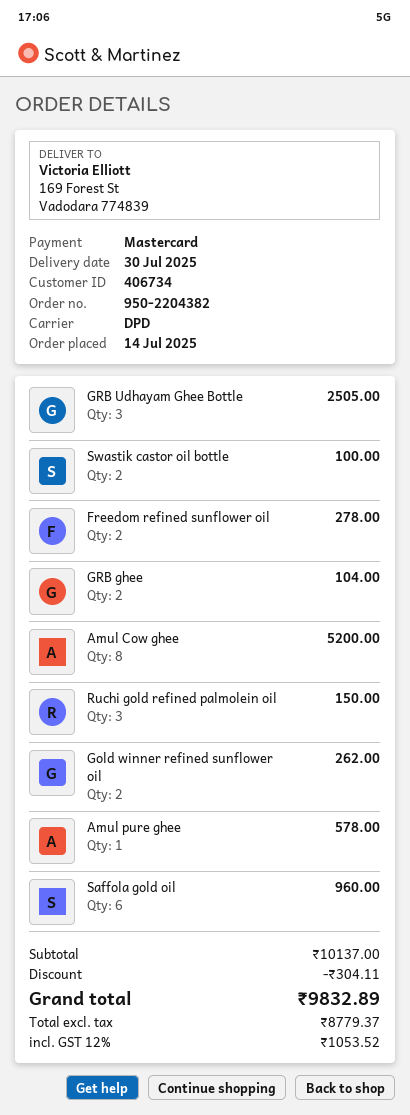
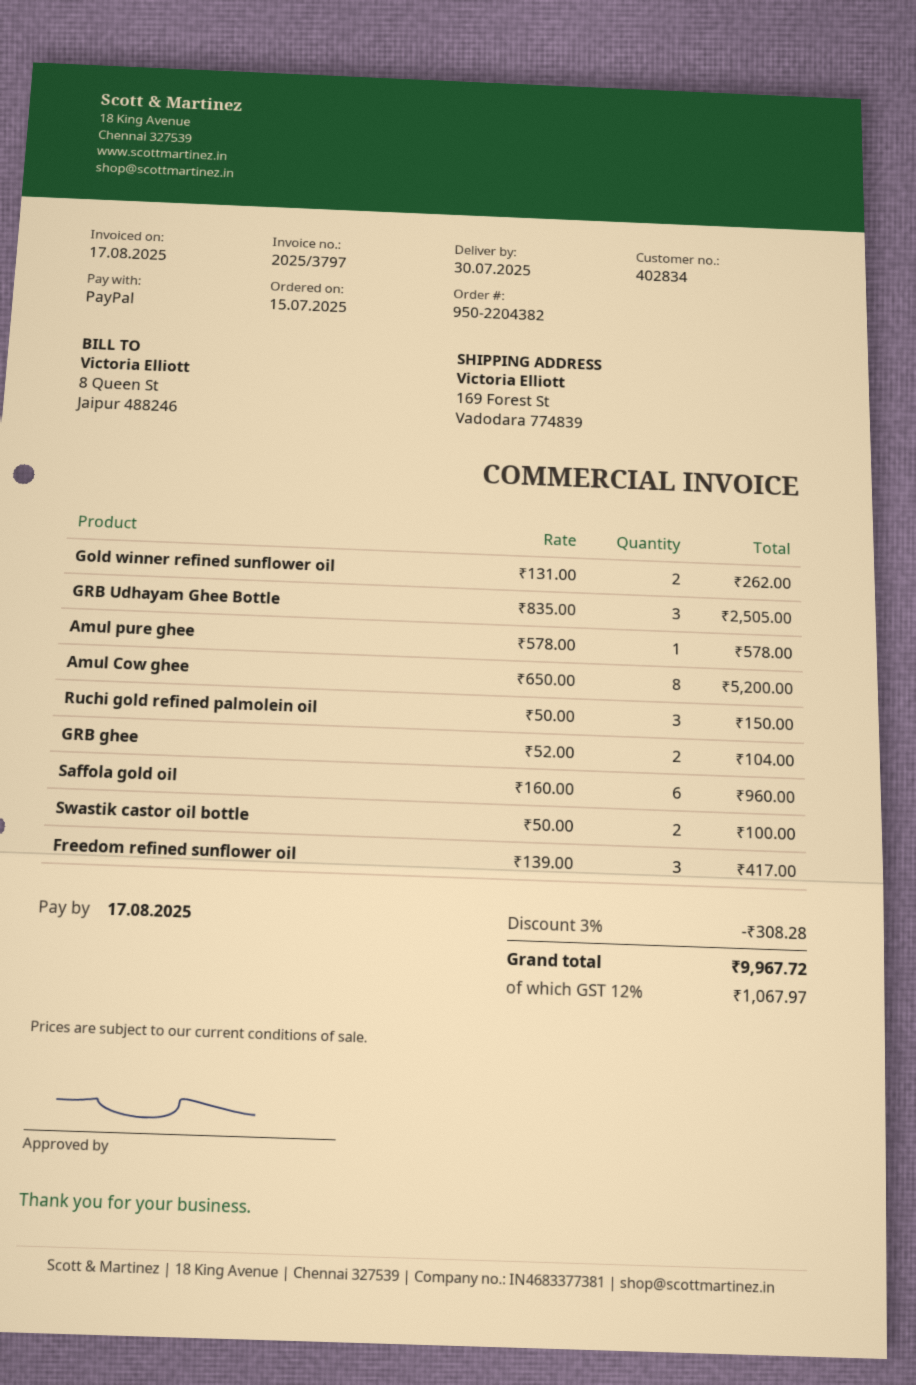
order date: 2025-07-14 -> 2025-07-15
customer number: 406734 -> 402834
payment method: Mastercard -> PayPal
Freedom refined sunflower oil: 2 for 278.00 -> 3 for 417.00
discount: 304.11 -> 308.28
tax: 12% = 1053.52 -> 12% = 1067.97
total: 9832.89 -> 9967.72

